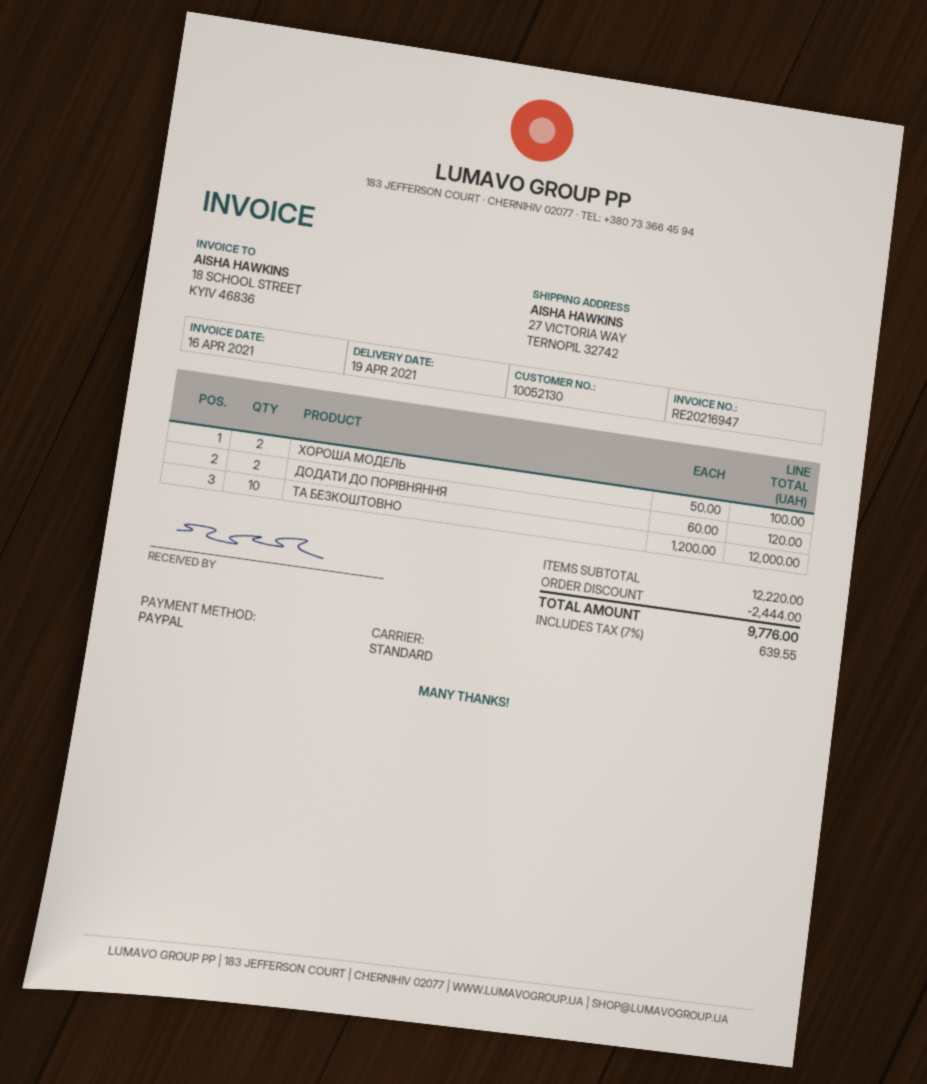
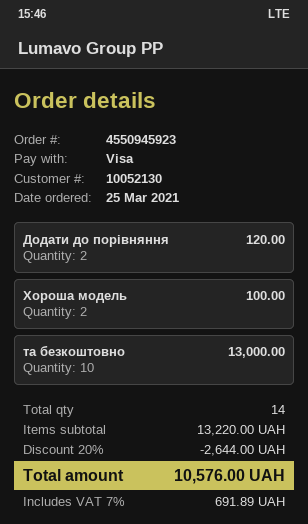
payment method: PayPal -> Visa
ТА БЕЗКОШТОВНО: 10 for 12000.00 -> 10 for 13000.00
subtotal: 12220.00 -> 13220.00
discount: 2444.00 -> 2644.00
tax: 7% = 639.55 -> 7% = 691.89
total: 9776.00 -> 10576.00

